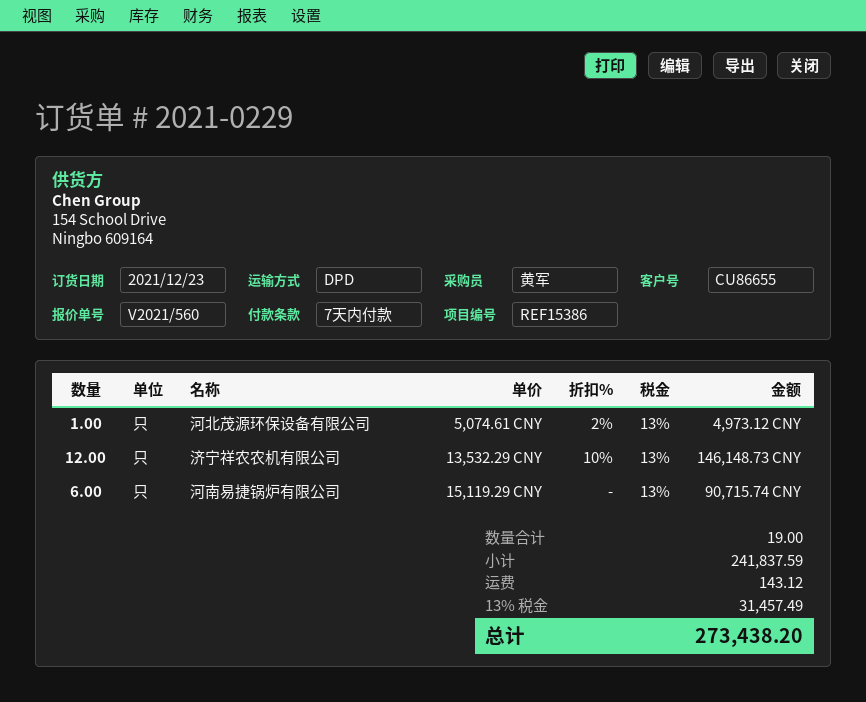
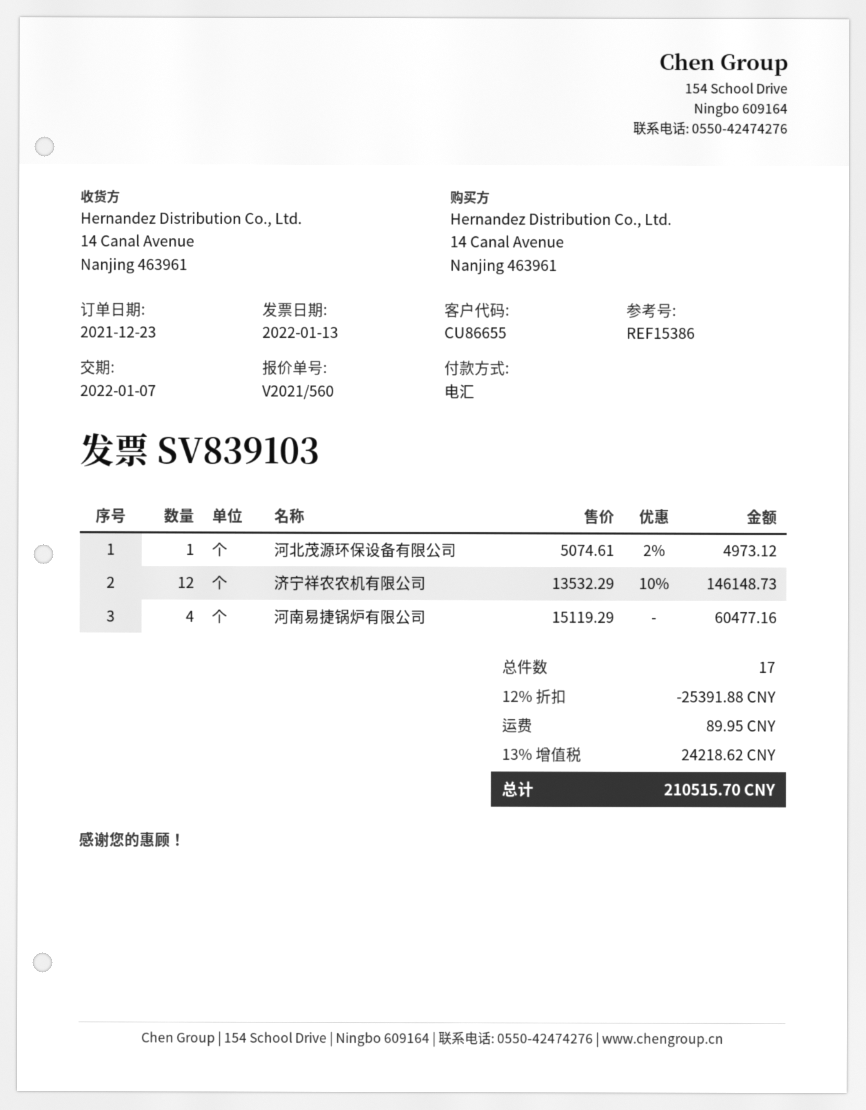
河南易捷锅炉有限公司: 6 x 15119.29 = 90715.74 -> 4 x 15119.29 = 60477.16
total quantity: 19 -> 17
discount: none -> 12% = 25391.88
shipping: 143.12 -> 89.95
tax: 13% = 31457.49 -> 13% = 24218.62
total: 273438.20 -> 210515.70

